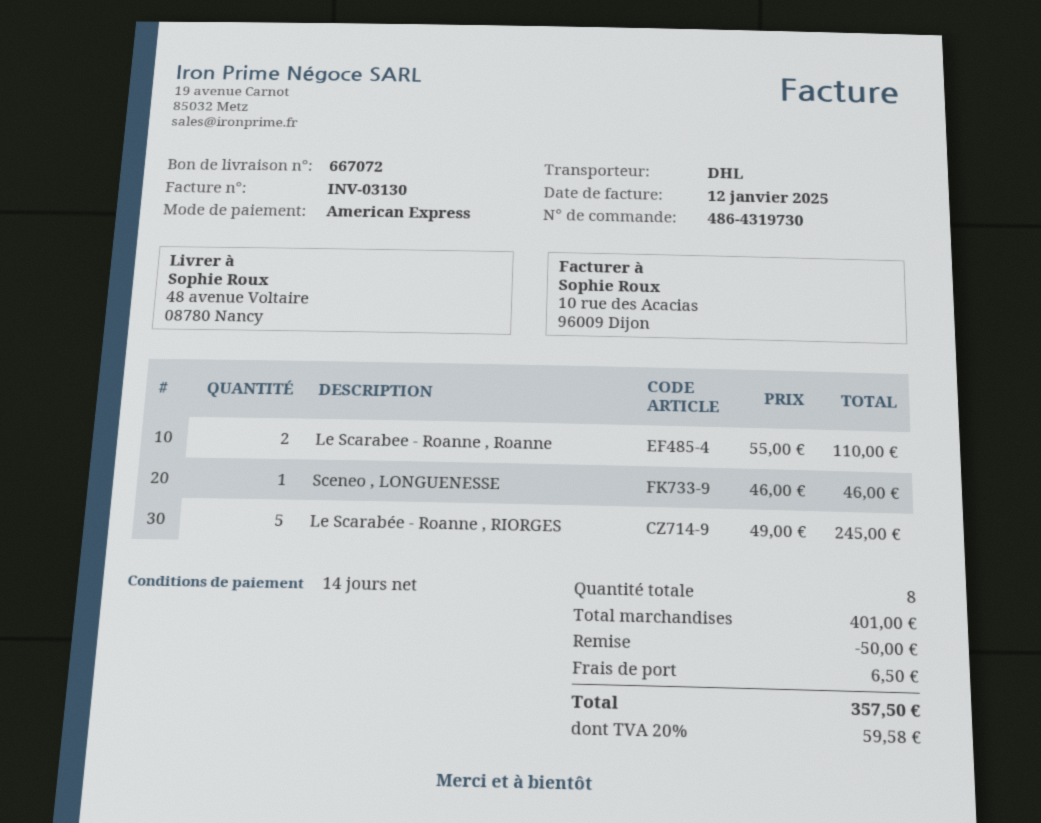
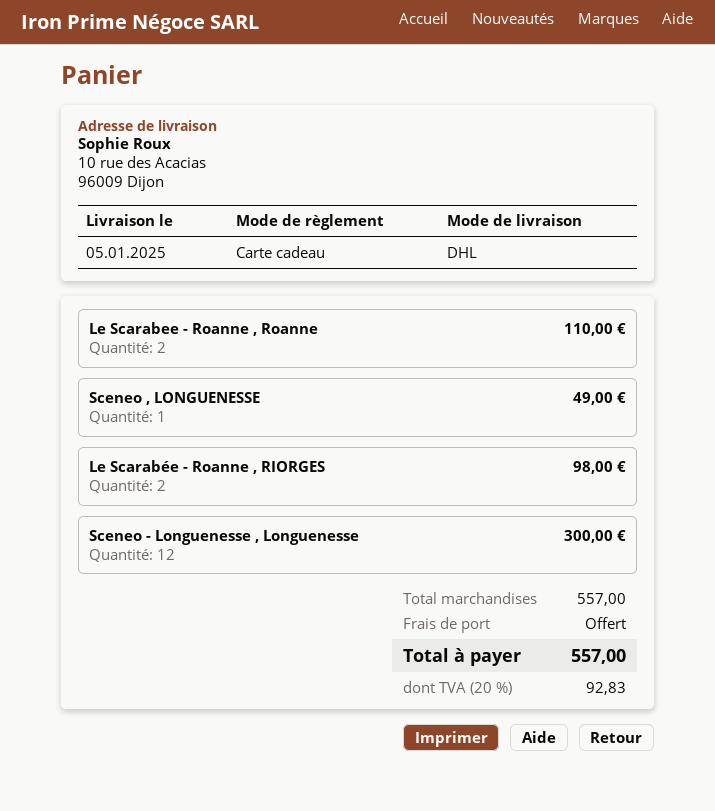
payment method: American Express -> gift card
ship to: 48 avenue Voltaire, 08780 Nancy -> 10 rue des Acacias, 96009 Dijon
Sceneo , LONGUENESSE: 1 for 46.00 -> 1 for 49.00
Le Scarabée - Roanne , RIORGES: 5 for 245.00 -> 2 for 98.00
Sceneo - Longuenesse , Longuenesse: none -> 12 for 300.00
subtotal: 401.00 -> 557.00
discount: 50.00 -> none
shipping: 6.50 -> 0.00
tax: 20% = 59.58 -> 20% = 92.83
total: 357.50 -> 557.00

